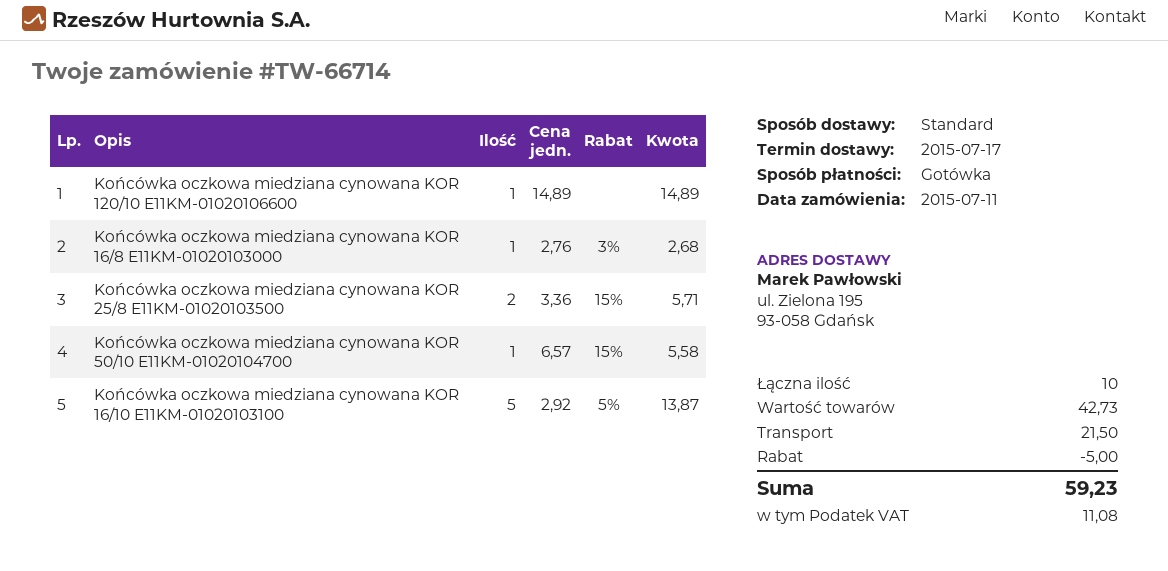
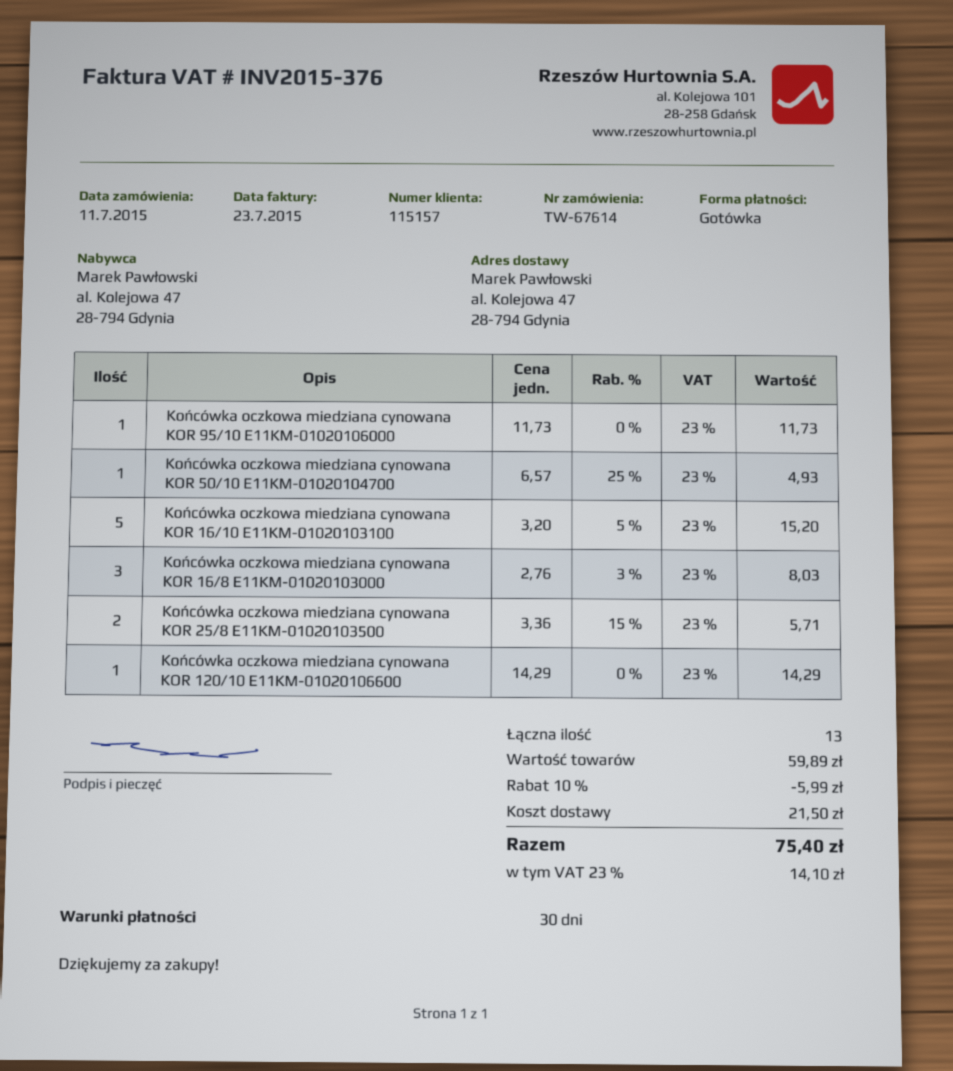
order number: TW-66714 -> TW-67614
ship to: ul. Zielona 195, 93-058 Gdańsk -> al. Kolejowa 47, 28-794 Gdynia
Końcówka oczkowa miedziana cynowana KOR 120/10 E11KM-01020106600: 1 x 14.89 = 14.89 -> 1 x 14.29 = 14.29
Końcówka oczkowa miedziana cynowana KOR 16/8 E11KM-01020103000: 1 x 2.76 - 3% = 2.68 -> 3 x 2.76 - 3% = 8.03
Końcówka oczkowa miedziana cynowana KOR 50/10 E11KM-01020104700: 1 x 6.57 - 15% = 5.58 -> 1 x 6.57 - 25% = 4.93
Końcówka oczkowa miedziana cynowana KOR 16/10 E11KM-01020103100: 5 x 2.92 - 5% = 13.87 -> 5 x 3.20 - 5% = 15.20
Końcówka oczkowa miedziana cynowana KOR 95/10 E11KM-01020106000: none -> 1 x 11.73 = 11.73
total quantity: 10 -> 13
subtotal: 42.73 -> 59.89
discount: 5.00 -> 5.99
tax: 11.08 -> 14.10
total: 59.23 -> 75.40

